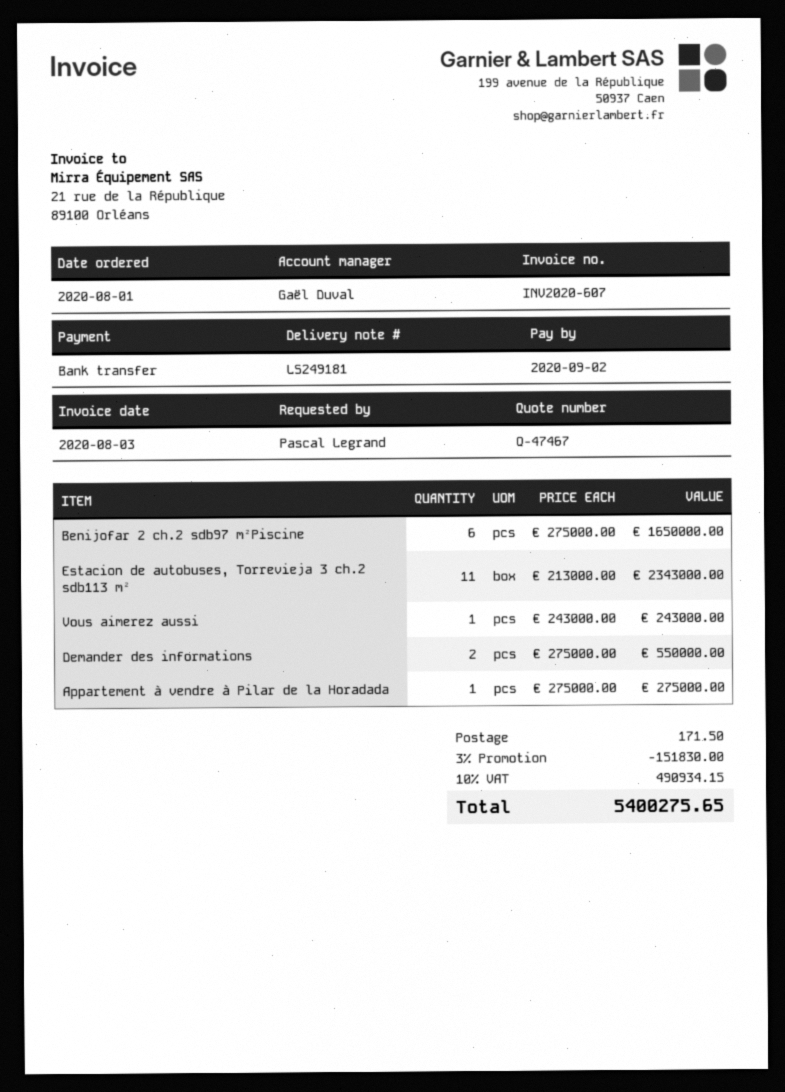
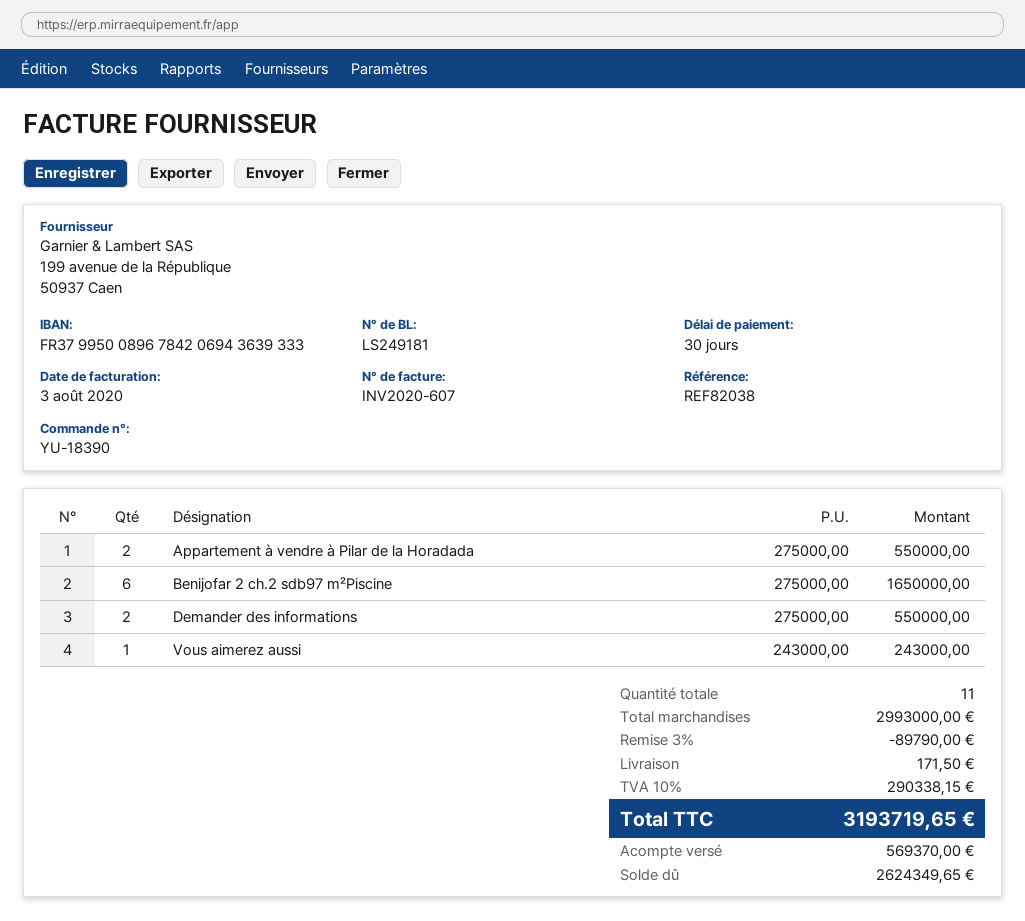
Estacion de autobuses, Torrevieja 3 ch.2 sdb113 m²: 11 x 213000.00 = 2343000.00 -> none
Appartement à vendre à Pilar de la Horadada: 1 x 275000.00 = 275000.00 -> 2 x 275000.00 = 550000.00
discount: 3% = 151830.00 -> 3% = 89790.00
tax: 10% = 490934.15 -> 10% = 290338.15
total: 5400275.65 -> 3193719.65

